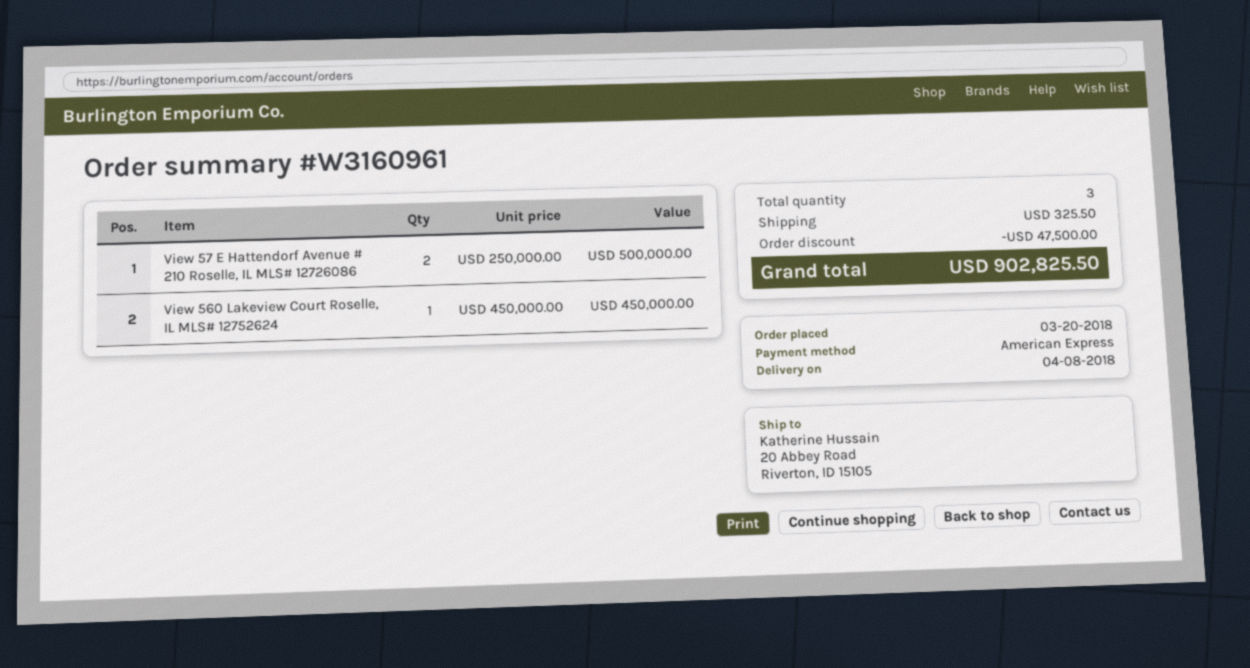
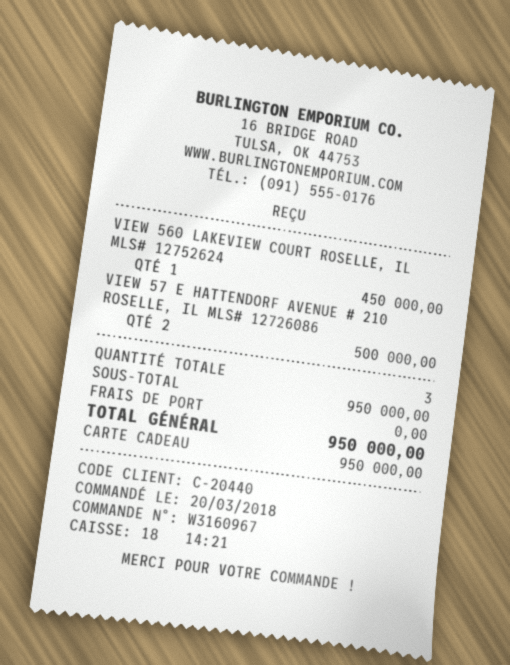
order number: W3160961 -> W3160967
payment method: American Express -> gift card
discount: 47500.00 -> none
shipping: 325.50 -> 0.00
total: 902825.50 -> 950000.00

